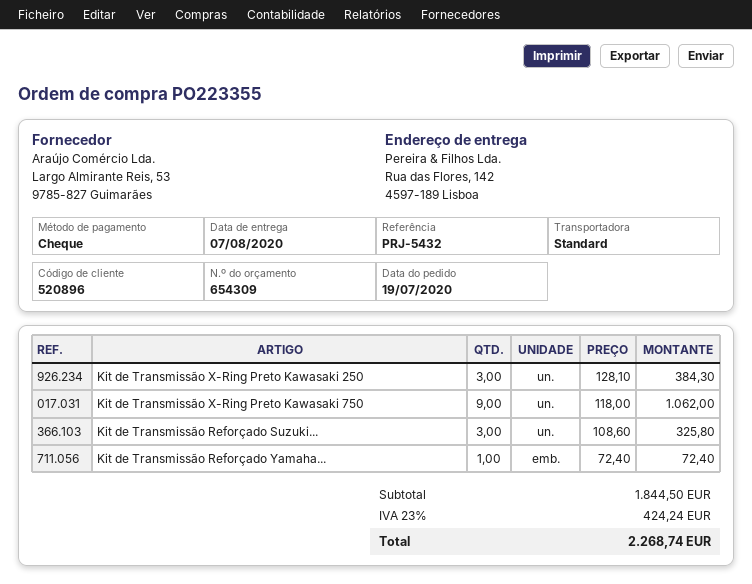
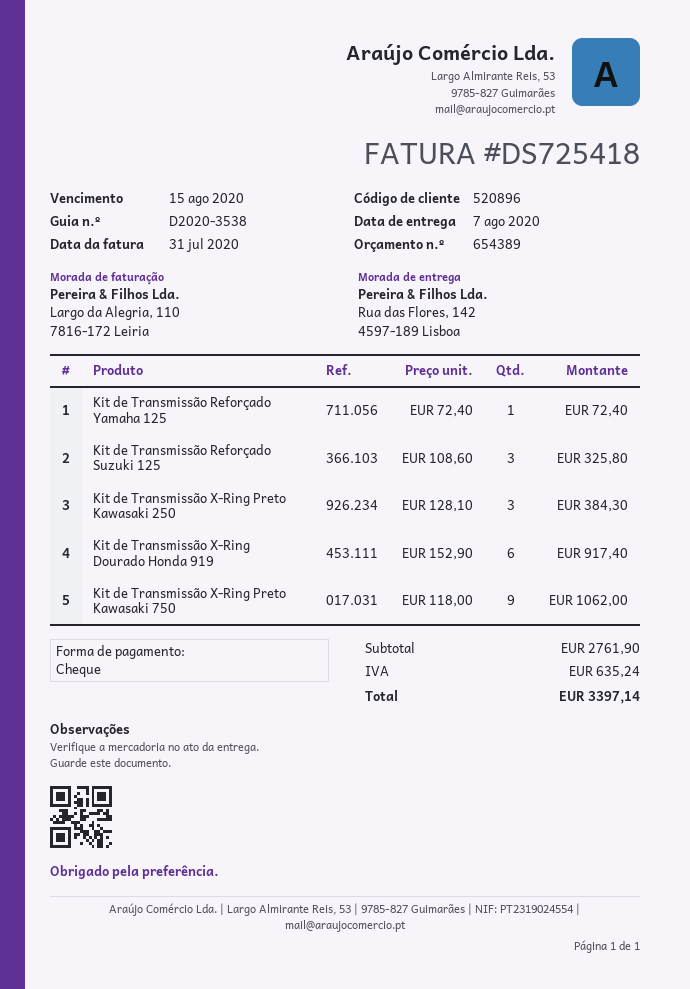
quote number: 654309 -> 654389
Kit de Transmissão X-Ring Dourado Honda 919: none -> 6 x 152.90 = 917.40
subtotal: 1844.50 -> 2761.90
tax: 424.24 -> 635.24
total: 2268.74 -> 3397.14

